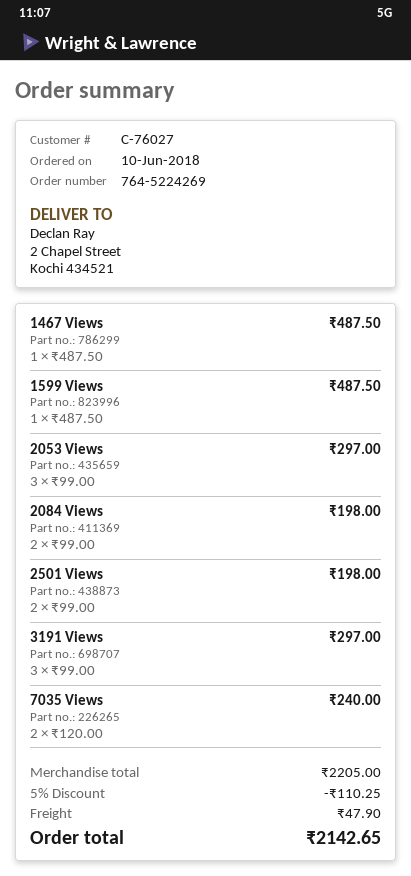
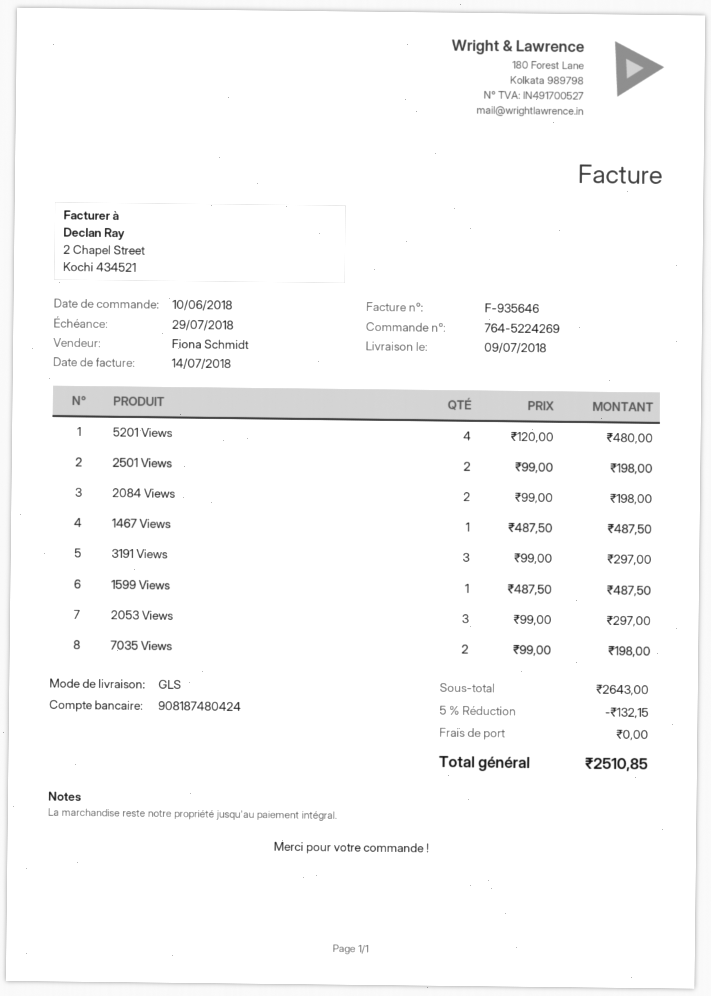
7035 Views: 2 x 120.00 = 240.00 -> 2 x 99.00 = 198.00
5201 Views: none -> 4 x 120.00 = 480.00
subtotal: 2205.00 -> 2643.00
discount: 5% = 110.25 -> 5% = 132.15
shipping: 47.90 -> 0.00
total: 2142.65 -> 2510.85

